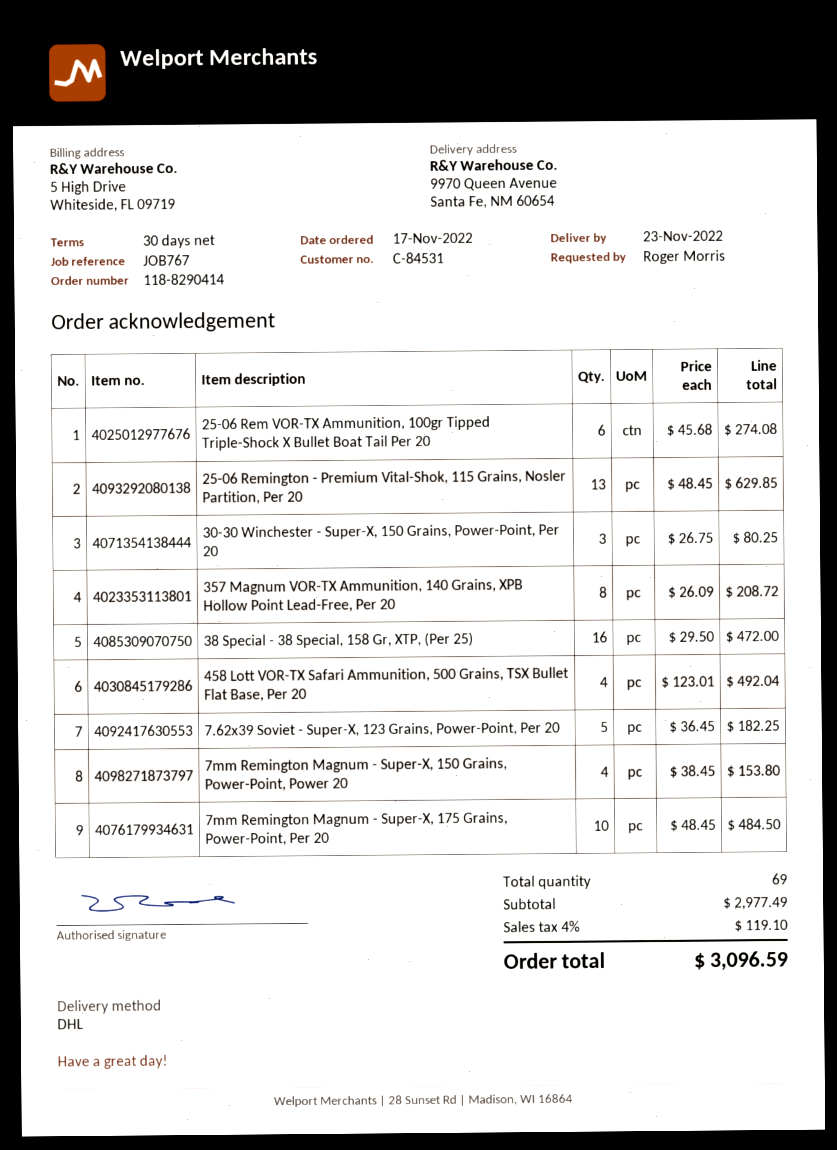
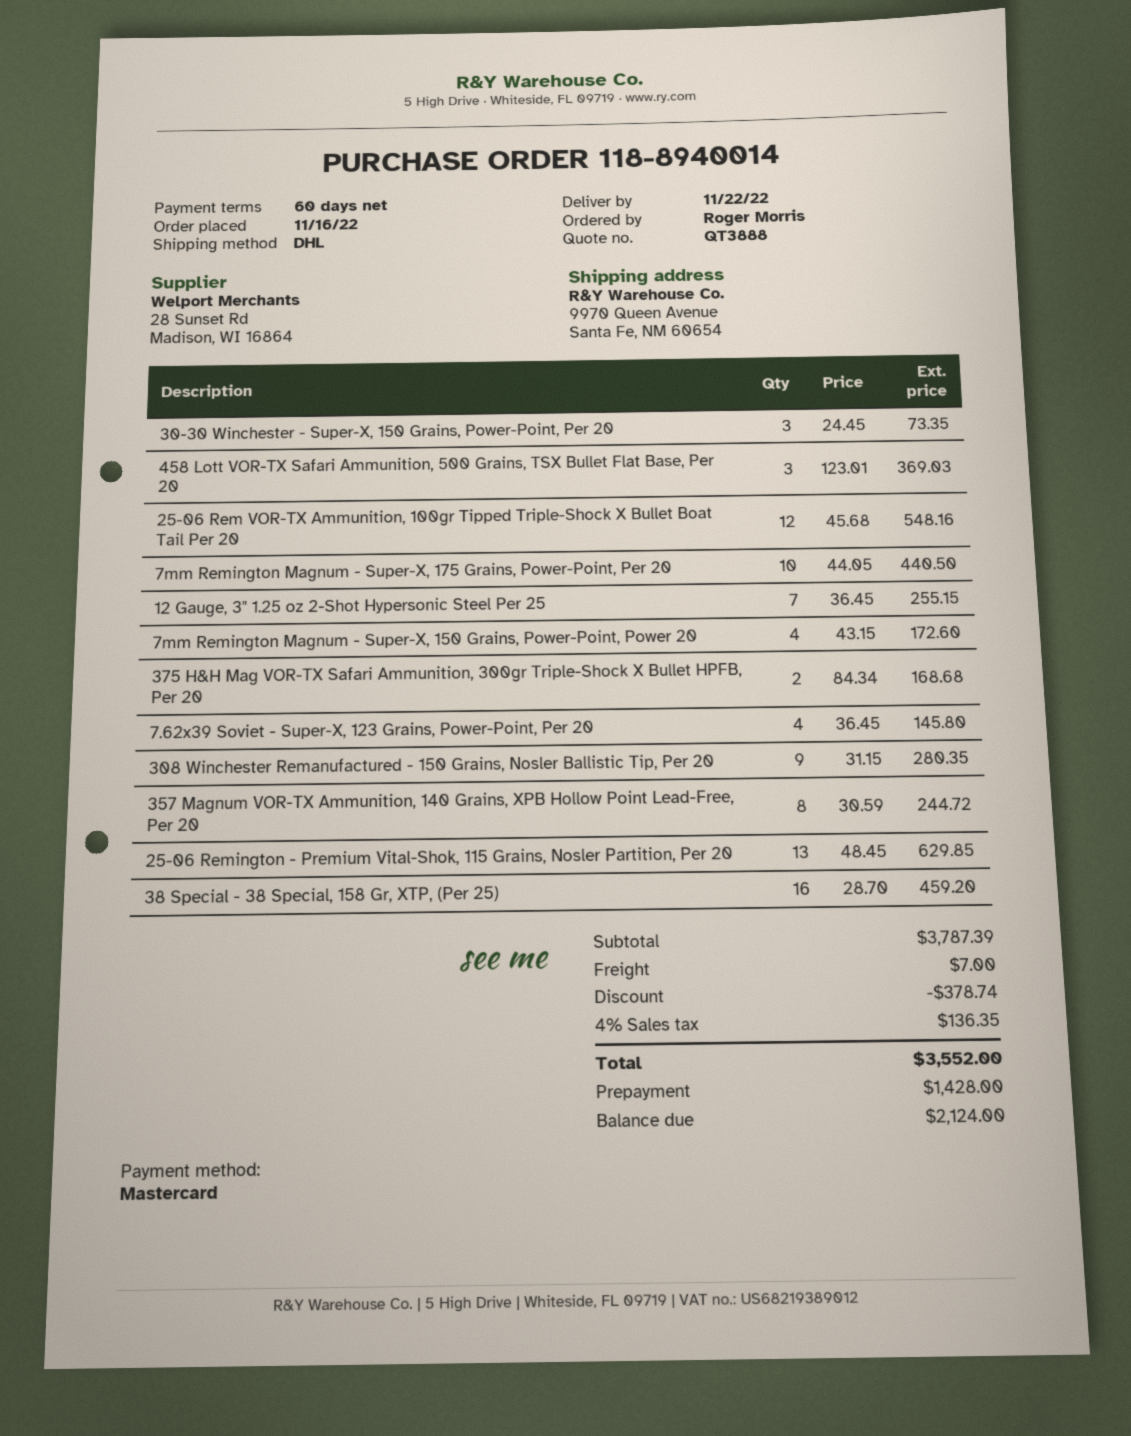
order number: 118-8290414 -> 118-8940014
order date: 2022-11-17 -> 2022-11-16
delivery date: 2022-11-23 -> 2022-11-22
payment terms: 30 days -> 60 days
25-06 Rem VOR-TX Ammunition, 100gr Tipped Triple-Shock X Bullet Boat Tail Per 20: 6 x 45.68 = 274.08 -> 12 x 45.68 = 548.16
30-30 Winchester - Super-X, 150 Grains, Power-Point, Per 20: 3 x 26.75 = 80.25 -> 3 x 24.45 = 73.35
357 Magnum VOR-TX Ammunition, 140 Grains, XPB Hollow Point Lead-Free, Per 20: 8 x 26.09 = 208.72 -> 8 x 30.59 = 244.72
38 Special - 38 Special, 158 Gr, XTP, (Per 25): 16 x 29.50 = 472.00 -> 16 x 28.70 = 459.20
458 Lott VOR-TX Safari Ammunition, 500 Grains, TSX Bullet Flat Base, Per 20: 4 x 123.01 = 492.04 -> 3 x 123.01 = 369.03
7.62x39 Soviet - Super-X, 123 Grains, Power-Point, Per 20: 5 x 36.45 = 182.25 -> 4 x 36.45 = 145.80
7mm Remington Magnum - Super-X, 150 Grains, Power-Point, Power 20: 4 x 38.45 = 153.80 -> 4 x 43.15 = 172.60
7mm Remington Magnum - Super-X, 175 Grains, Power-Point, Per 20: 10 x 48.45 = 484.50 -> 10 x 44.05 = 440.50
12 Gauge, 3" 1.25 oz 2-Shot Hypersonic Steel Per 25: none -> 7 x 36.45 = 255.15
375 H&H Mag VOR-TX Safari Ammunition, 300gr Triple-Shock X Bullet HPFB, Per 20: none -> 2 x 84.34 = 168.68
308 Winchester Remanufactured - 150 Grains, Nosler Ballistic Tip, Per 20: none -> 9 x 31.15 = 280.35
subtotal: 2977.49 -> 3787.39
discount: none -> 378.74
shipping: none -> 7.00
tax: 4% = 119.10 -> 4% = 136.35
total: 3096.59 -> 3552.00

